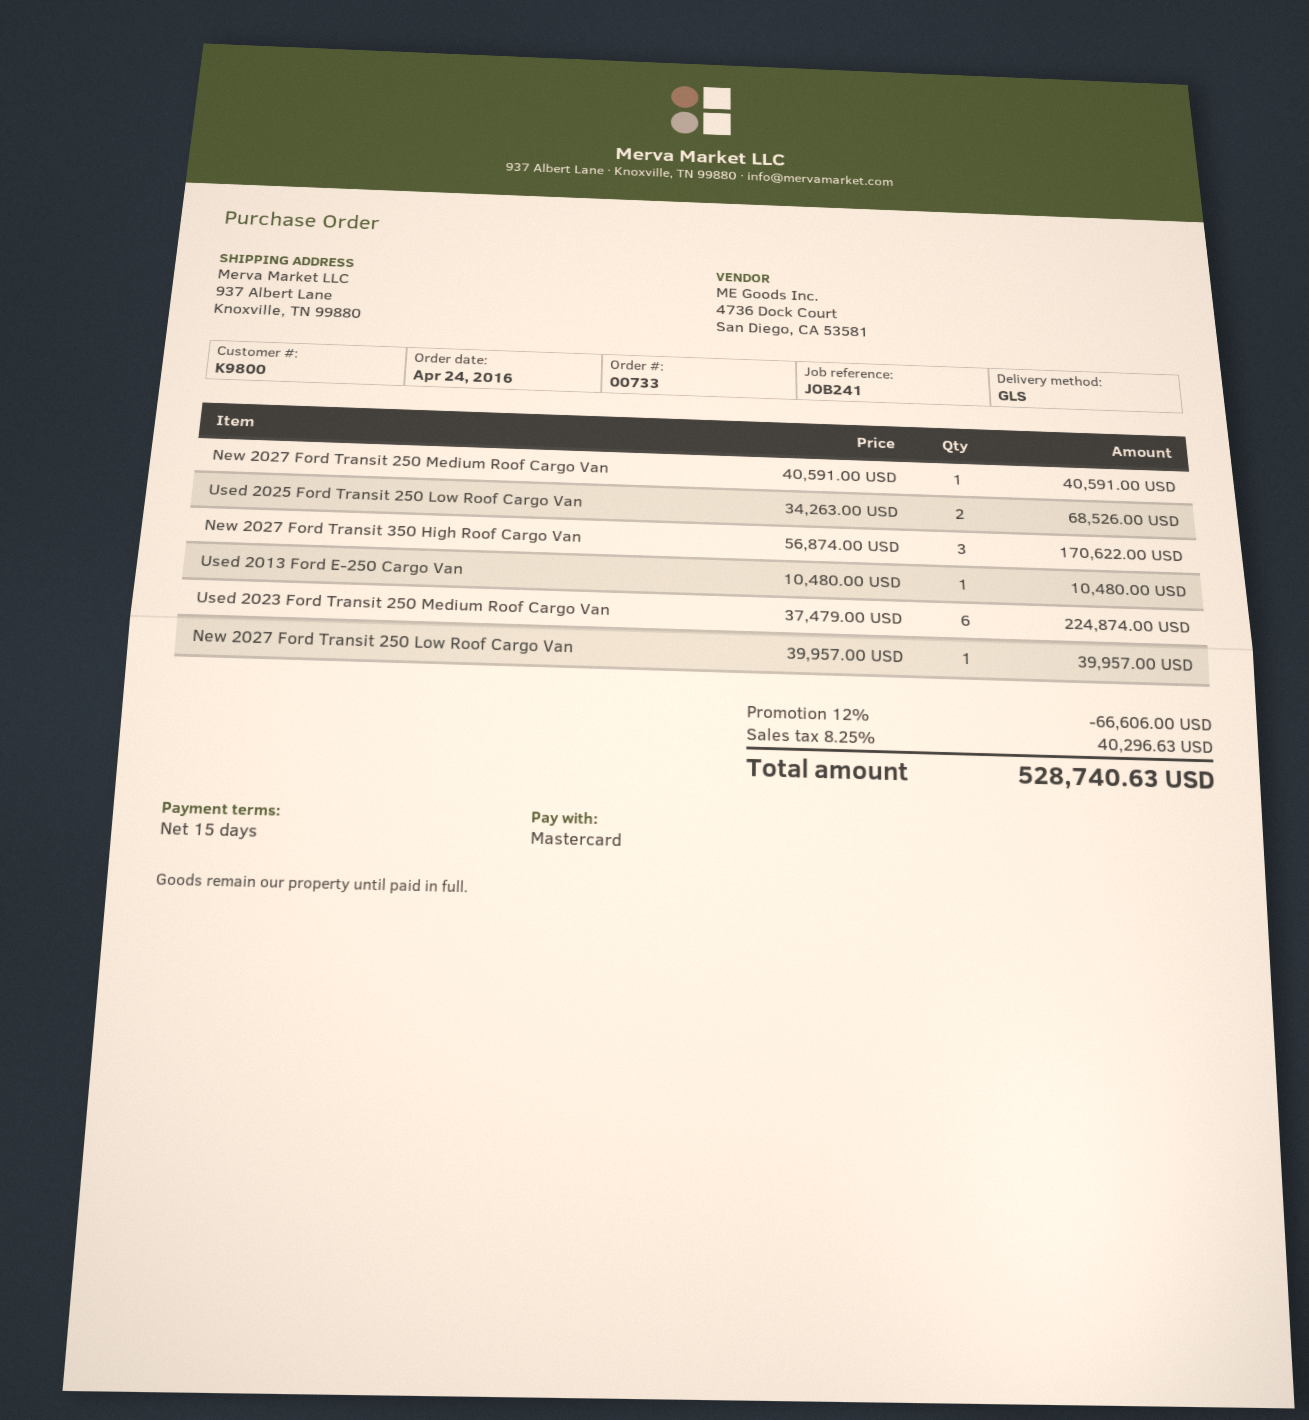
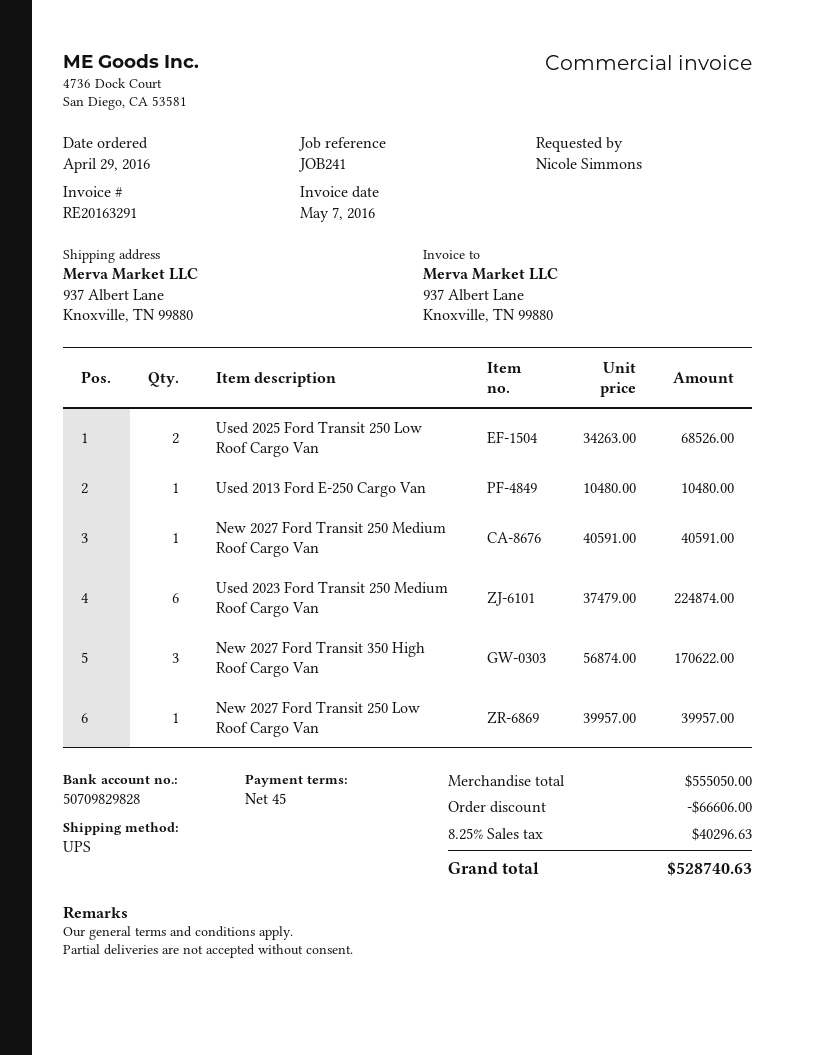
order date: 2016-04-24 -> 2016-04-29
payment terms: 15 days -> 45 days
shipping method: GLS -> UPS

